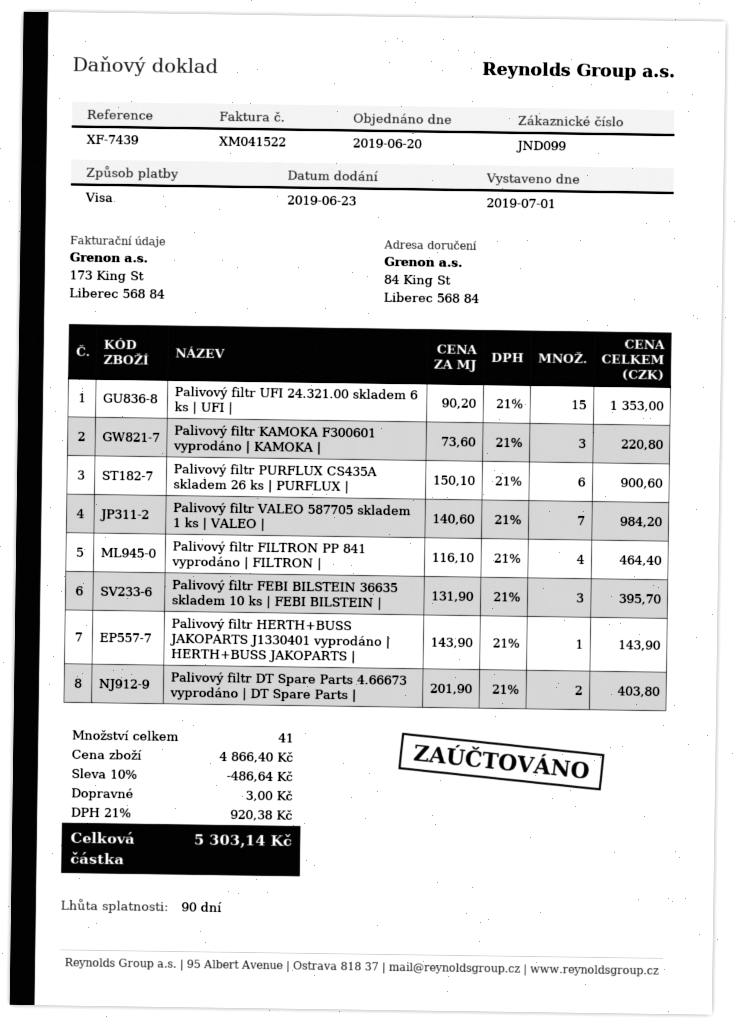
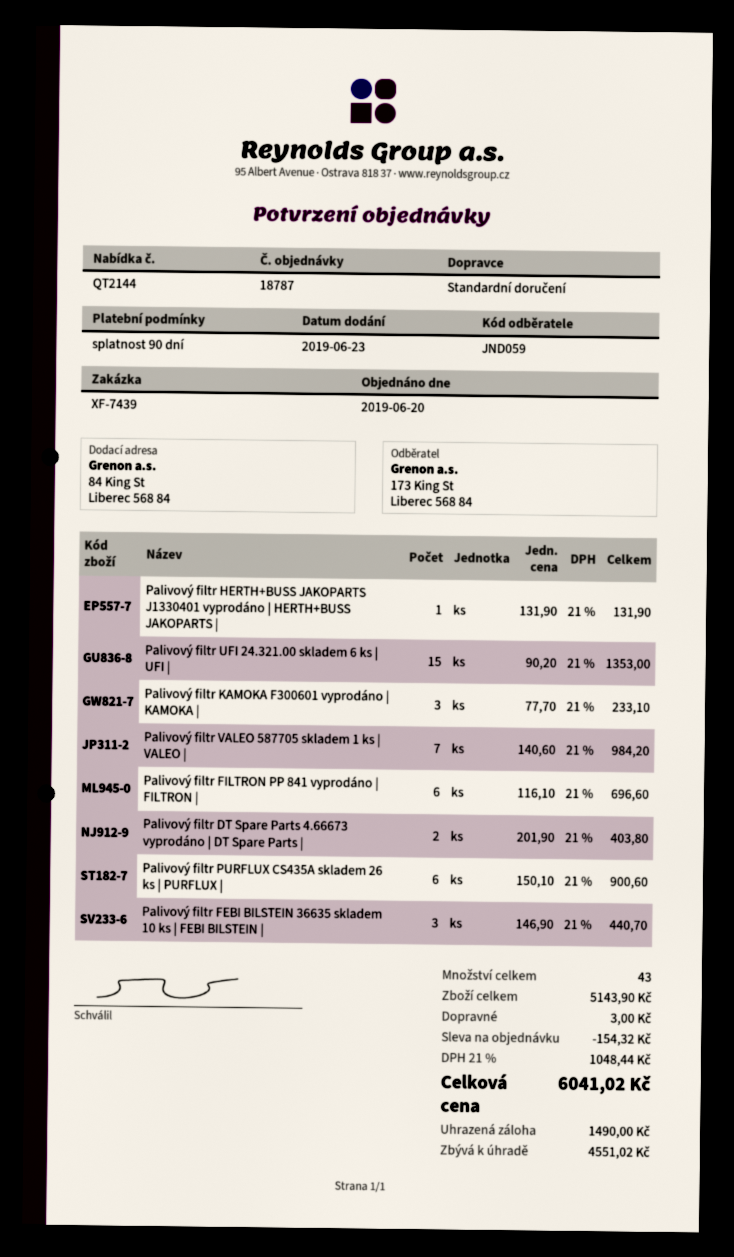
customer number: JND099 -> JND059
Palivový filtr KAMOKA F300601 vyprodáno | KAMOKA |: 3 x 73.60 = 220.80 -> 3 x 77.70 = 233.10
Palivový filtr FILTRON PP 841 vyprodáno | FILTRON |: 4 x 116.10 = 464.40 -> 6 x 116.10 = 696.60
Palivový filtr FEBI BILSTEIN 36635 skladem 10 ks | FEBI BILSTEIN |: 3 x 131.90 = 395.70 -> 3 x 146.90 = 440.70
Palivový filtr HERTH+BUSS JAKOPARTS J1330401 vyprodáno | HERTH+BUSS JAKOPARTS |: 1 x 143.90 = 143.90 -> 1 x 131.90 = 131.90
total quantity: 41 -> 43
subtotal: 4866.40 -> 5143.90
discount: 486.64 -> 154.32
tax: 21% = 920.38 -> 21% = 1048.44
total: 5303.14 -> 6041.02

